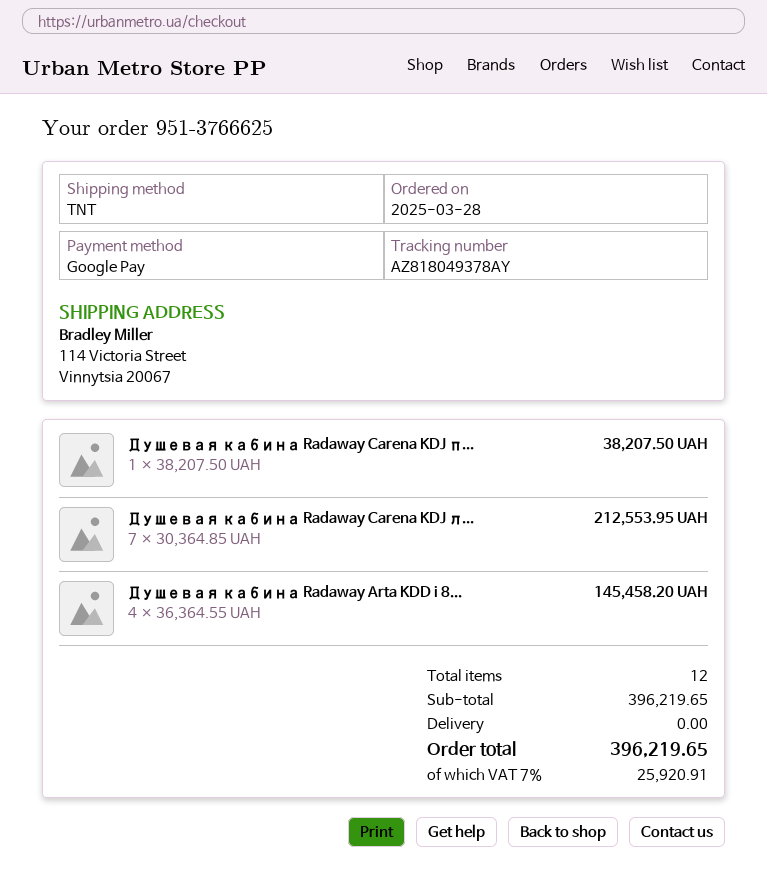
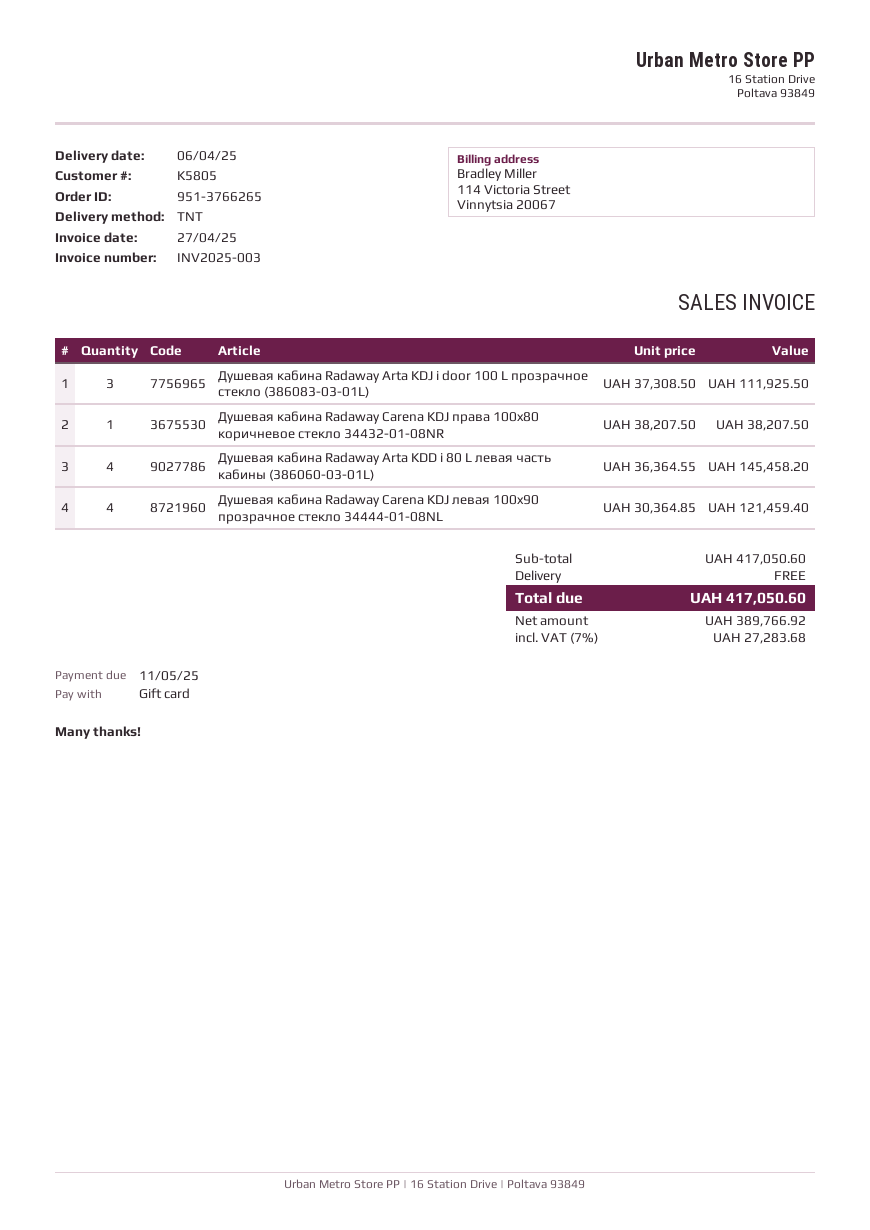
order number: 951-3766625 -> 951-3766265
payment method: Google Pay -> gift card
Душевая кабина Radaway Carena KDJ л...: 7 x 30364.85 = 212553.95 -> 4 x 30364.85 = 121459.40
Душевая кабина Radaway Arta KDJ i door 100 L прозрачное стекло (386083-03-01L): none -> 3 x 37308.50 = 111925.50
subtotal: 396219.65 -> 417050.60
tax: 7% = 25920.91 -> 7% = 27283.68
total: 396219.65 -> 417050.60

